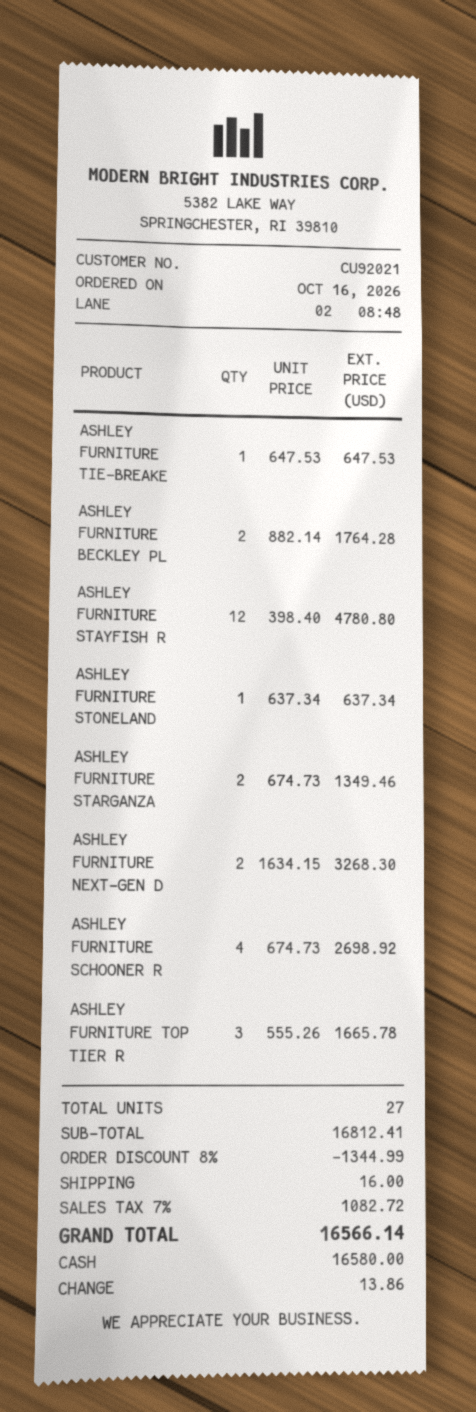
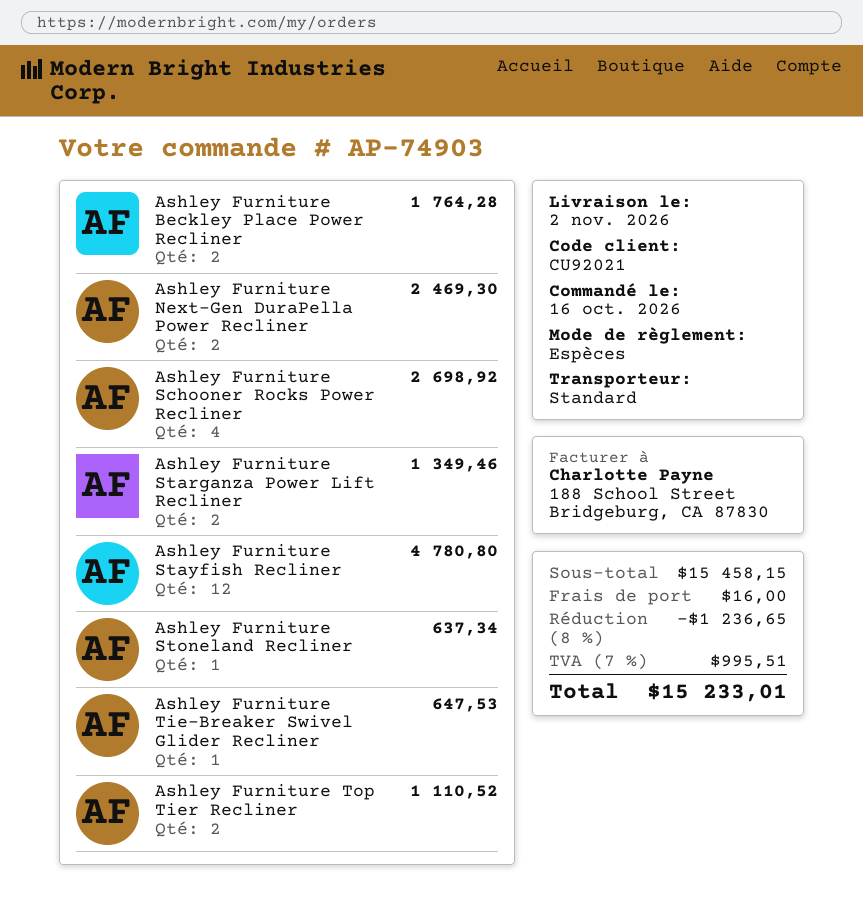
ASHLEY FURNITURE NEXT-GEN D: 2 for 3268.30 -> 2 for 2469.30
ASHLEY FURNITURE TOP TIER R: 3 for 1665.78 -> 2 for 1110.52
subtotal: 16812.41 -> 15458.15
discount: 8% = 1344.99 -> 8% = 1236.65
tax: 7% = 1082.72 -> 7% = 995.51
total: 16566.14 -> 15233.01

